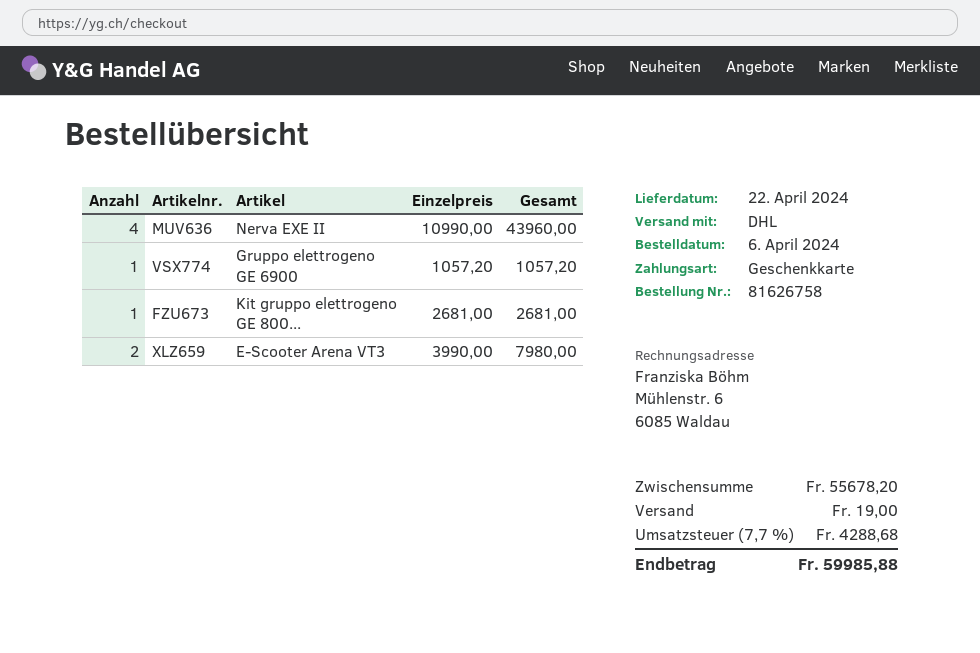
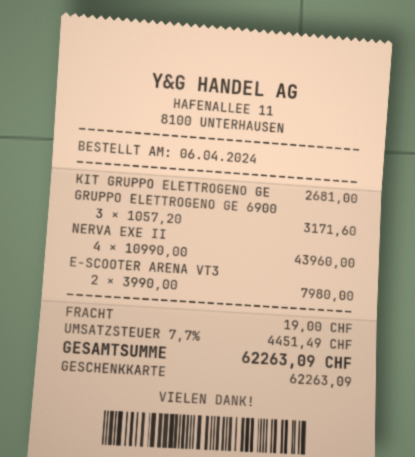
Gruppo elettrogeno GE 6900: 1 x 1057.20 = 1057.20 -> 3 x 1057.20 = 3171.60
tax: 7.7% = 4288.68 -> 7.7% = 4451.49
total: 59985.88 -> 62263.09

